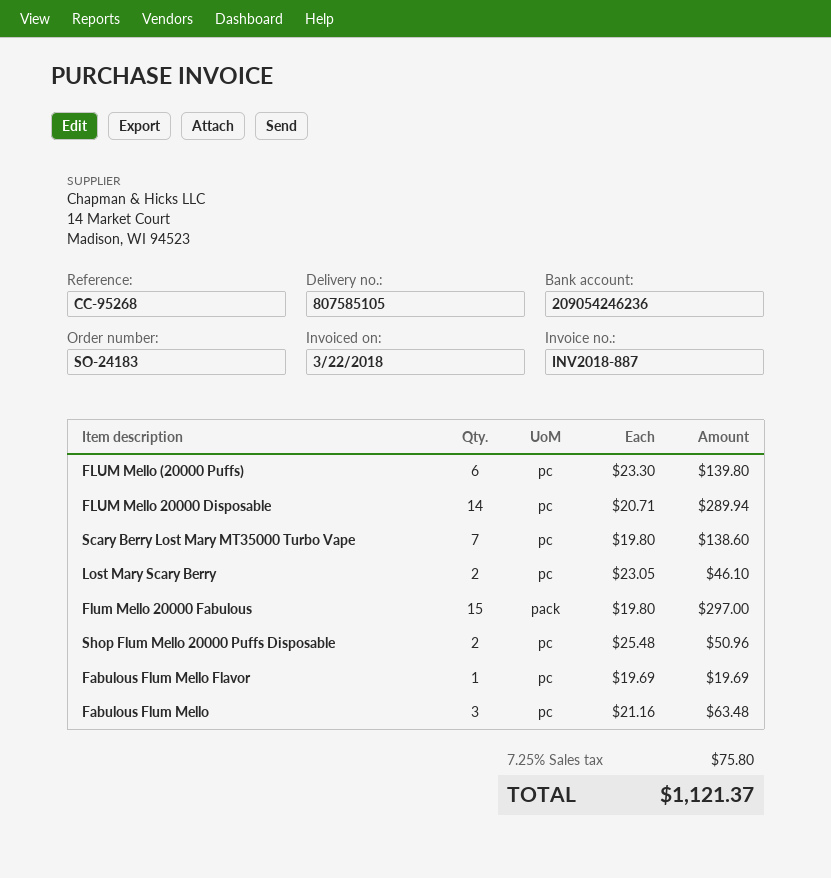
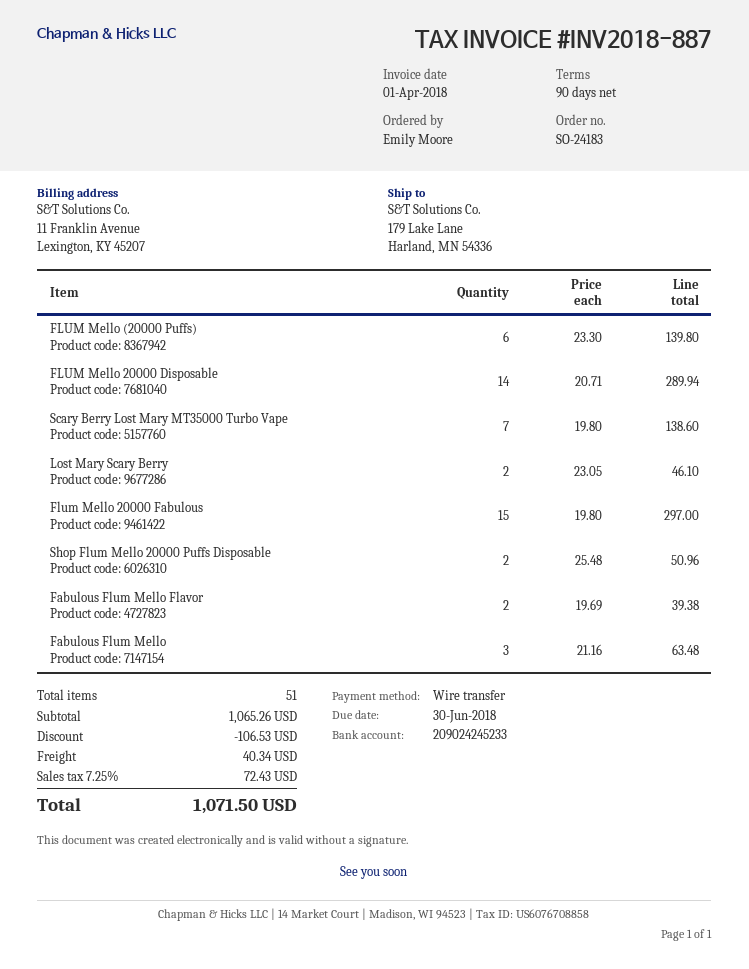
invoice date: 2018-03-22 -> 2018-04-01
bank account: 209054246236 -> 209024245233
Fabulous Flum Mello Flavor: 1 x 19.69 = 19.69 -> 2 x 19.69 = 39.38
discount: none -> 106.53
shipping: none -> 40.34
tax: 7.25% = 75.80 -> 7.25% = 72.43
total: 1121.37 -> 1071.50

